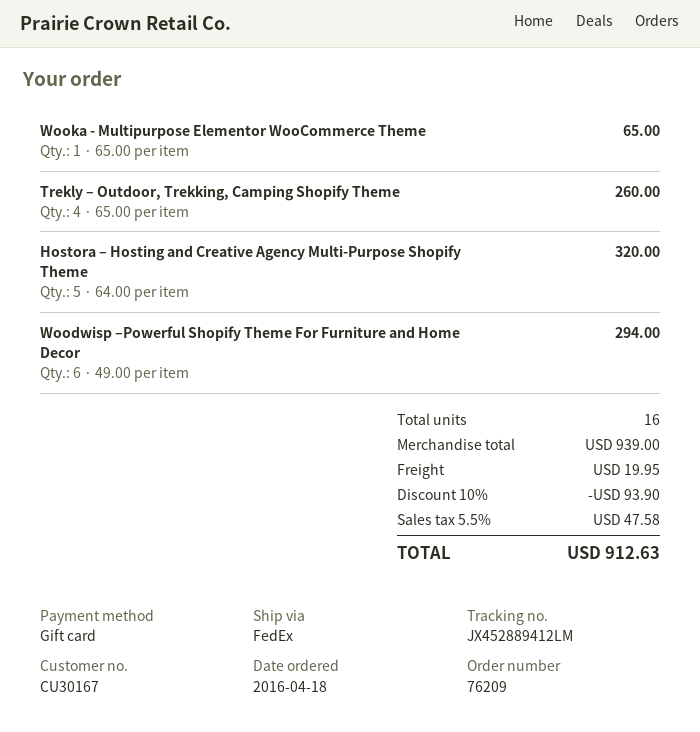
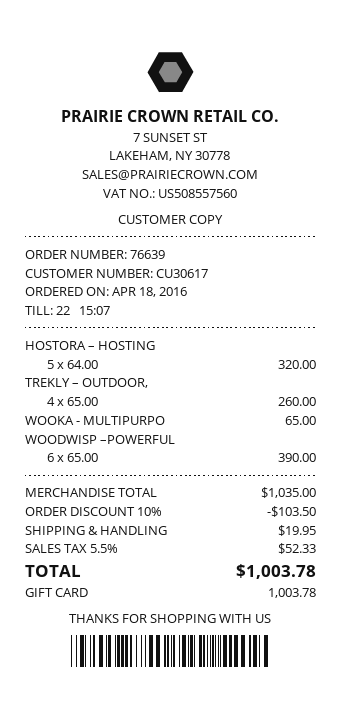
order number: 76209 -> 76639
customer number: CU30167 -> CU30617
Woodwisp –Powerful Shopify Theme For Furniture and Home Decor: 6 x 49.00 = 294.00 -> 6 x 65.00 = 390.00
subtotal: 939.00 -> 1035.00
discount: 10% = 93.90 -> 10% = 103.50
tax: 5.5% = 47.58 -> 5.5% = 52.33
total: 912.63 -> 1003.78

